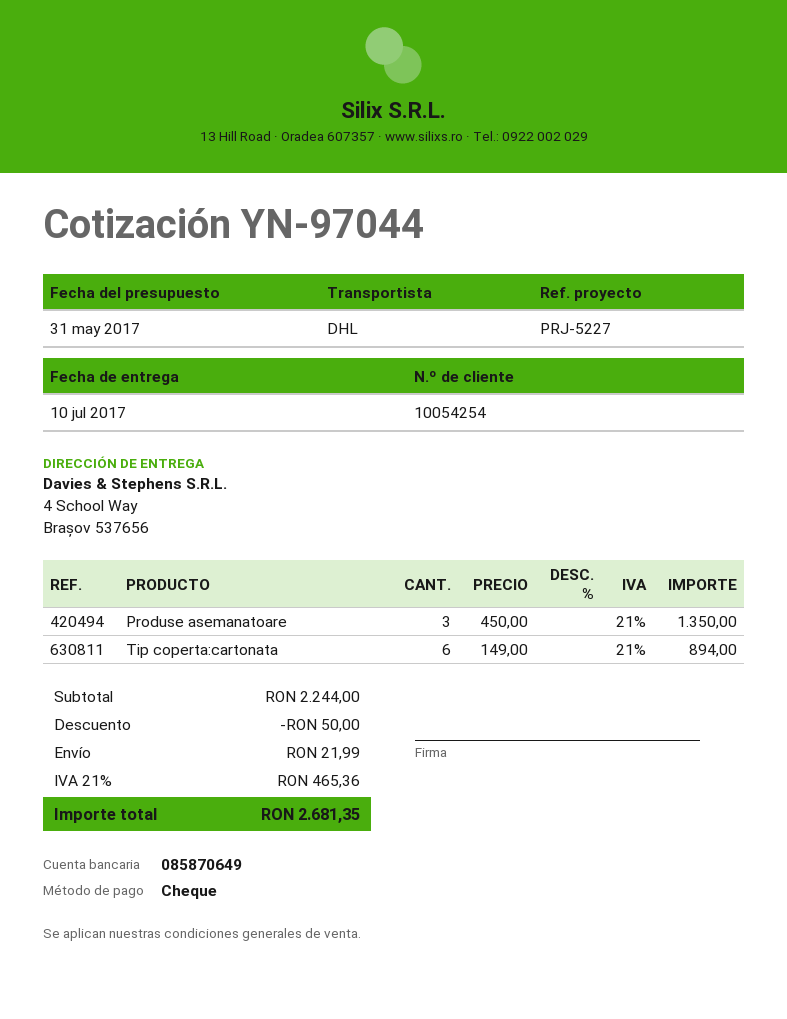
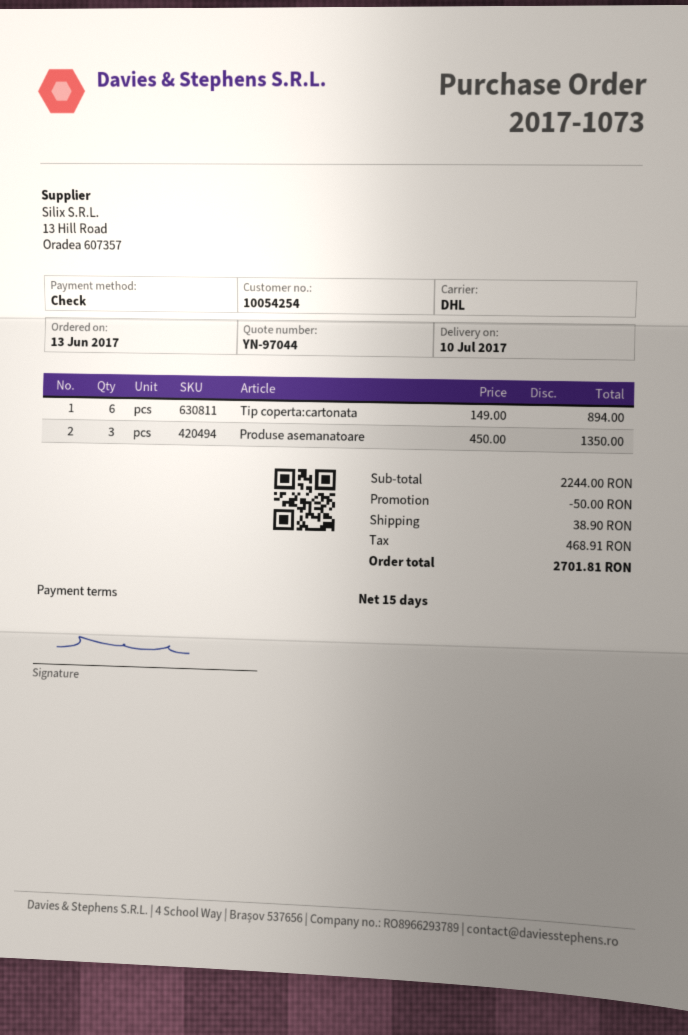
shipping: 21.99 -> 38.90
tax: 465.36 -> 468.91
total: 2681.35 -> 2701.81

